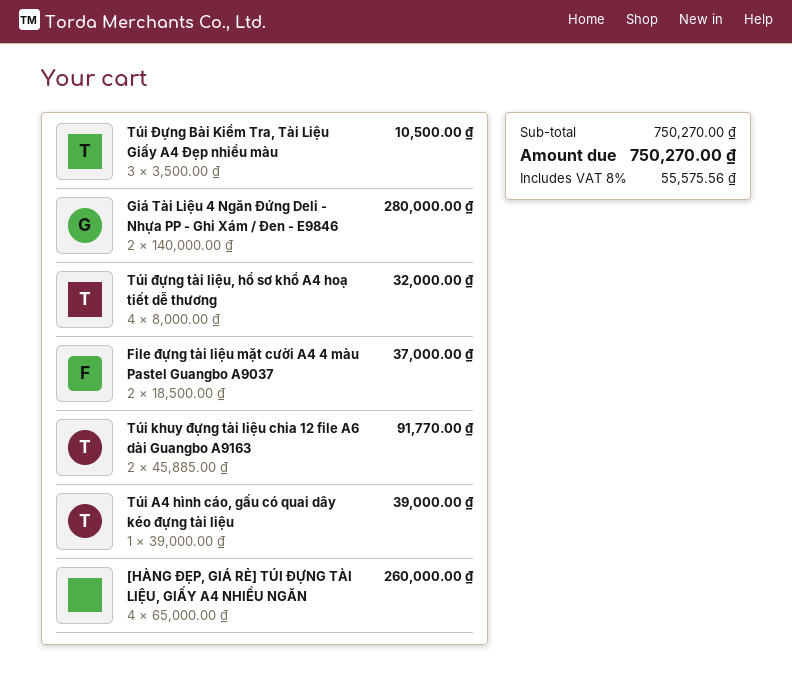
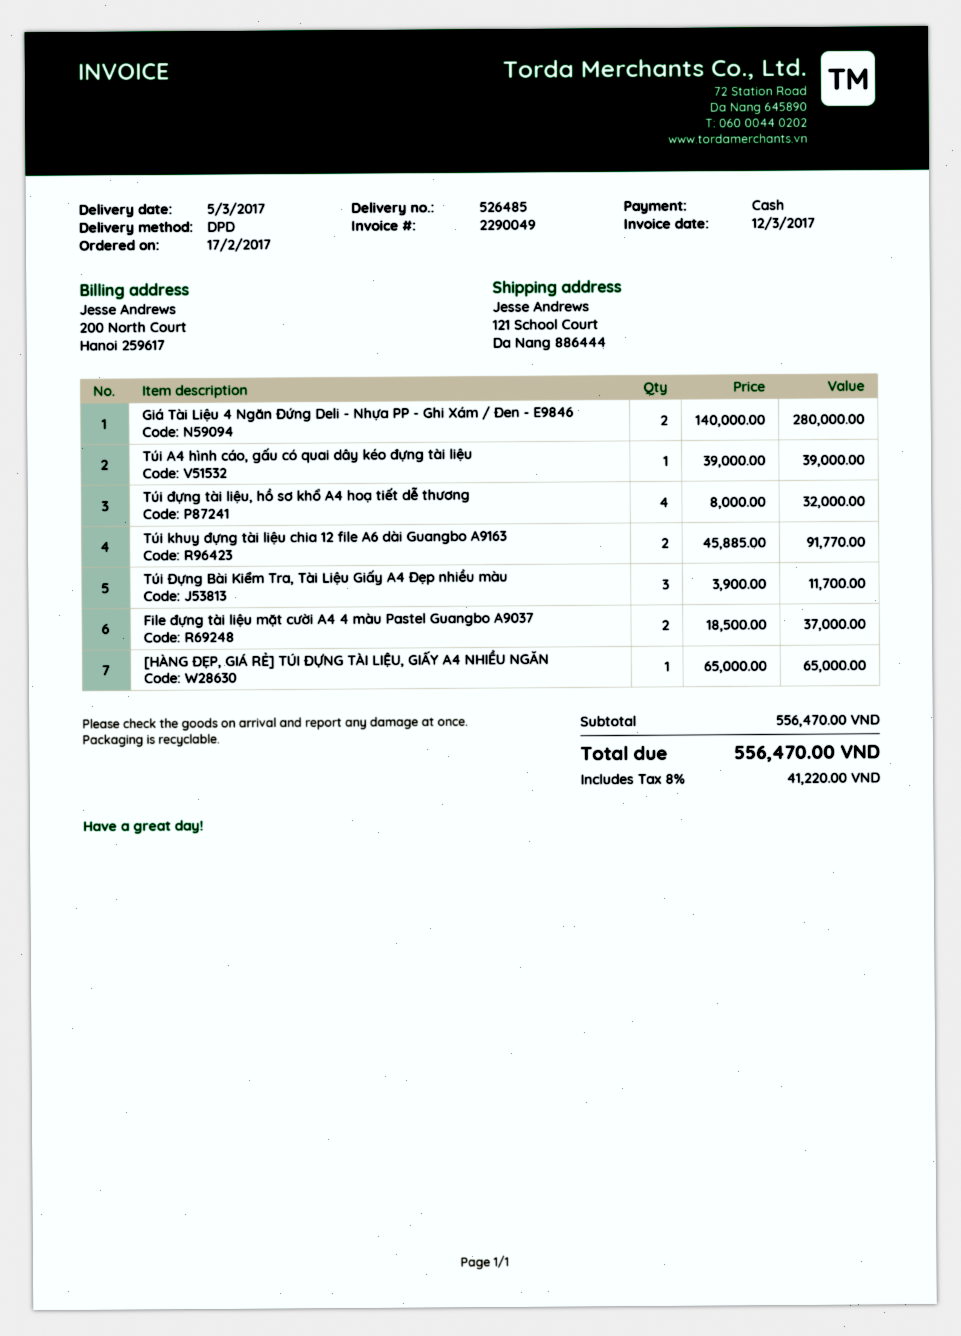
Túi Đựng Bài Kiểm Tra, Tài Liệu Giấy A4 Đẹp nhiều màu: 3 x 3500.00 = 10500.00 -> 3 x 3900.00 = 11700.00
[HÀNG ĐẸP, GIÁ RẺ] TÚI ĐỰNG TÀI LIỆU, GIẤY A4 NHIỀU NGĂN: 4 x 65000.00 = 260000.00 -> 1 x 65000.00 = 65000.00
subtotal: 750270.00 -> 556470.00
tax: 8% = 55575.56 -> 8% = 41220.00
total: 750270.00 -> 556470.00

